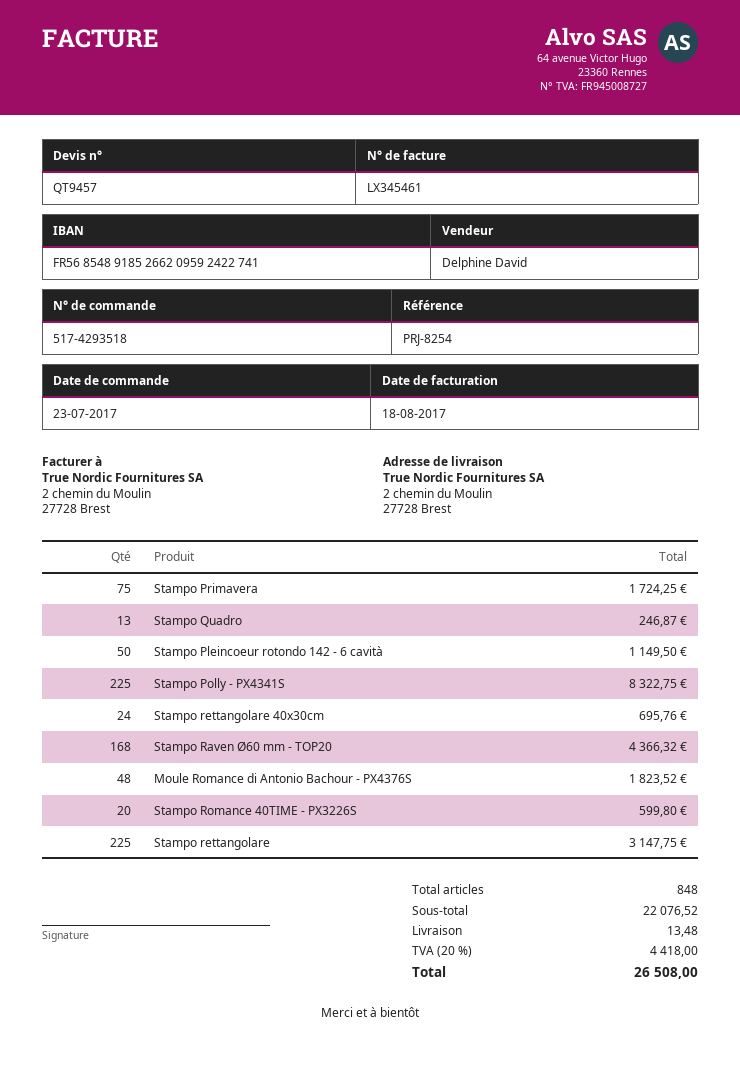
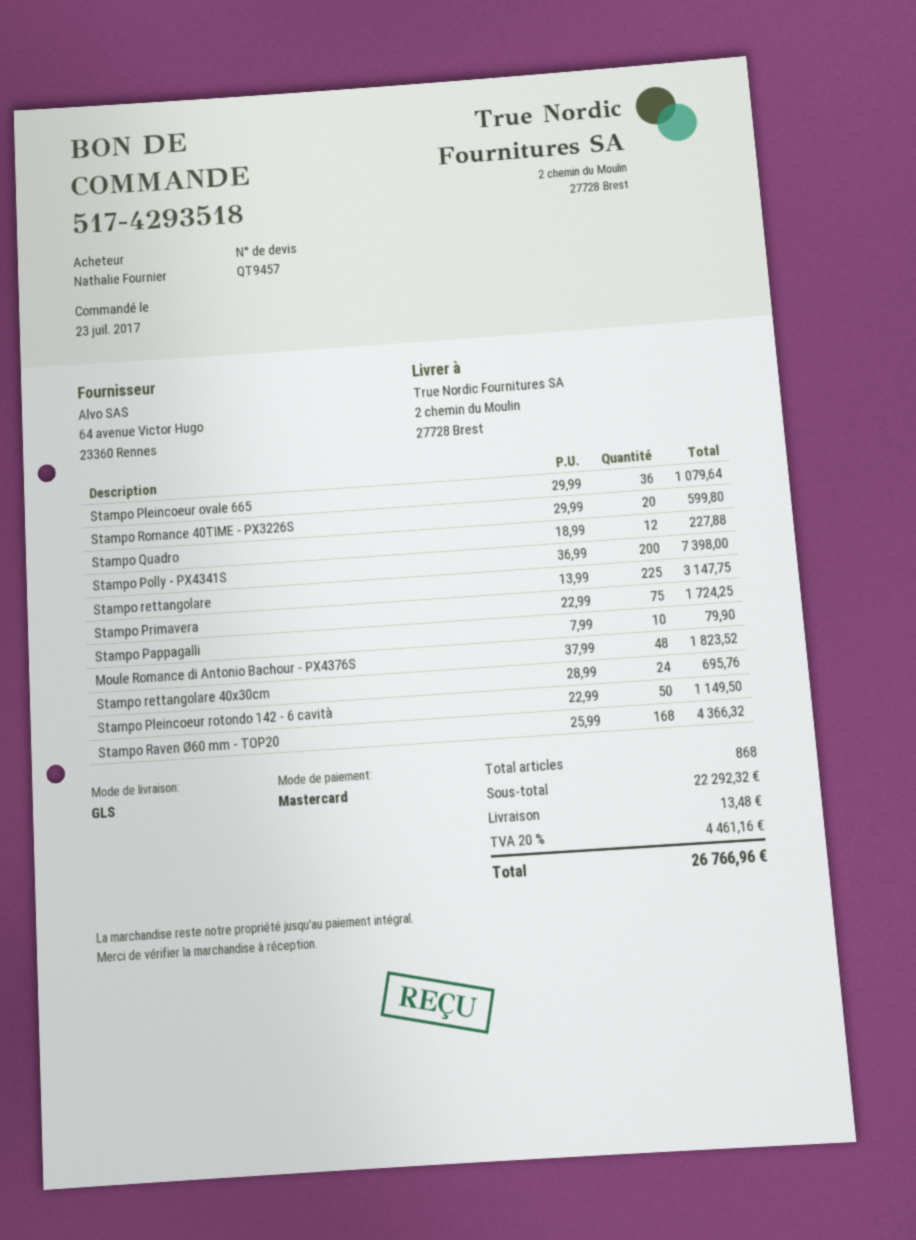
Stampo Quadro: 13 for 246.87 -> 12 for 227.88
Stampo Polly - PX4341S: 225 for 8322.75 -> 200 for 7398.00
Stampo Pleincoeur ovale 665: none -> 36 for 1079.64
Stampo Pappagalli: none -> 10 for 79.90
total quantity: 848 -> 868
subtotal: 22076.52 -> 22292.32
tax: 20% = 4418.00 -> 20% = 4461.16
total: 26508.00 -> 26766.96

